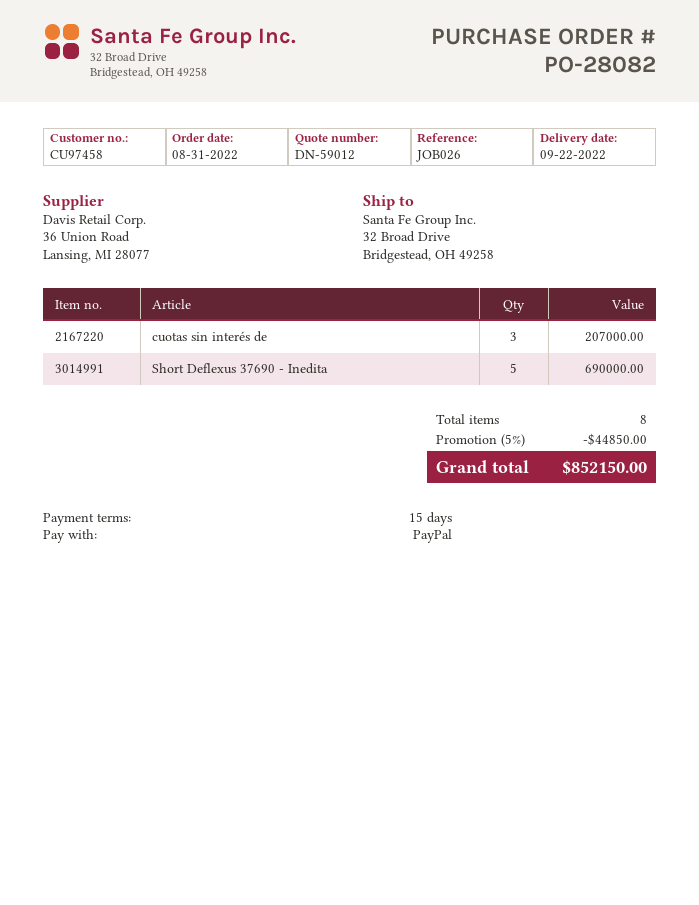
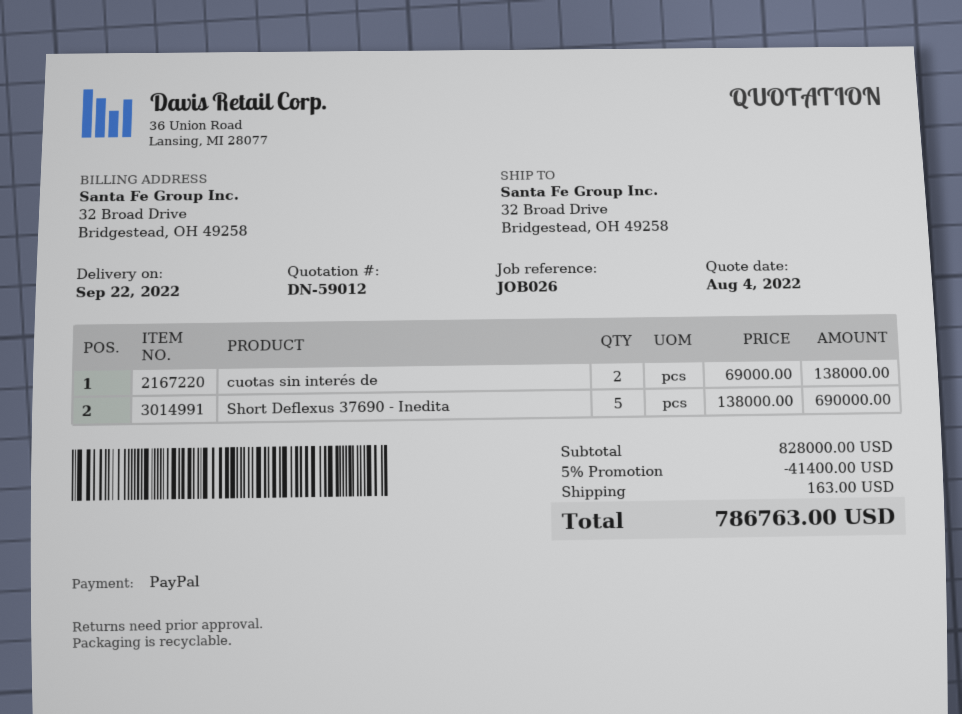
cuotas sin interés de: 3 for 207000.00 -> 2 for 138000.00
discount: 5% = 44850.00 -> 5% = 41400.00
shipping: none -> 163.00
total: 852150.00 -> 786763.00

